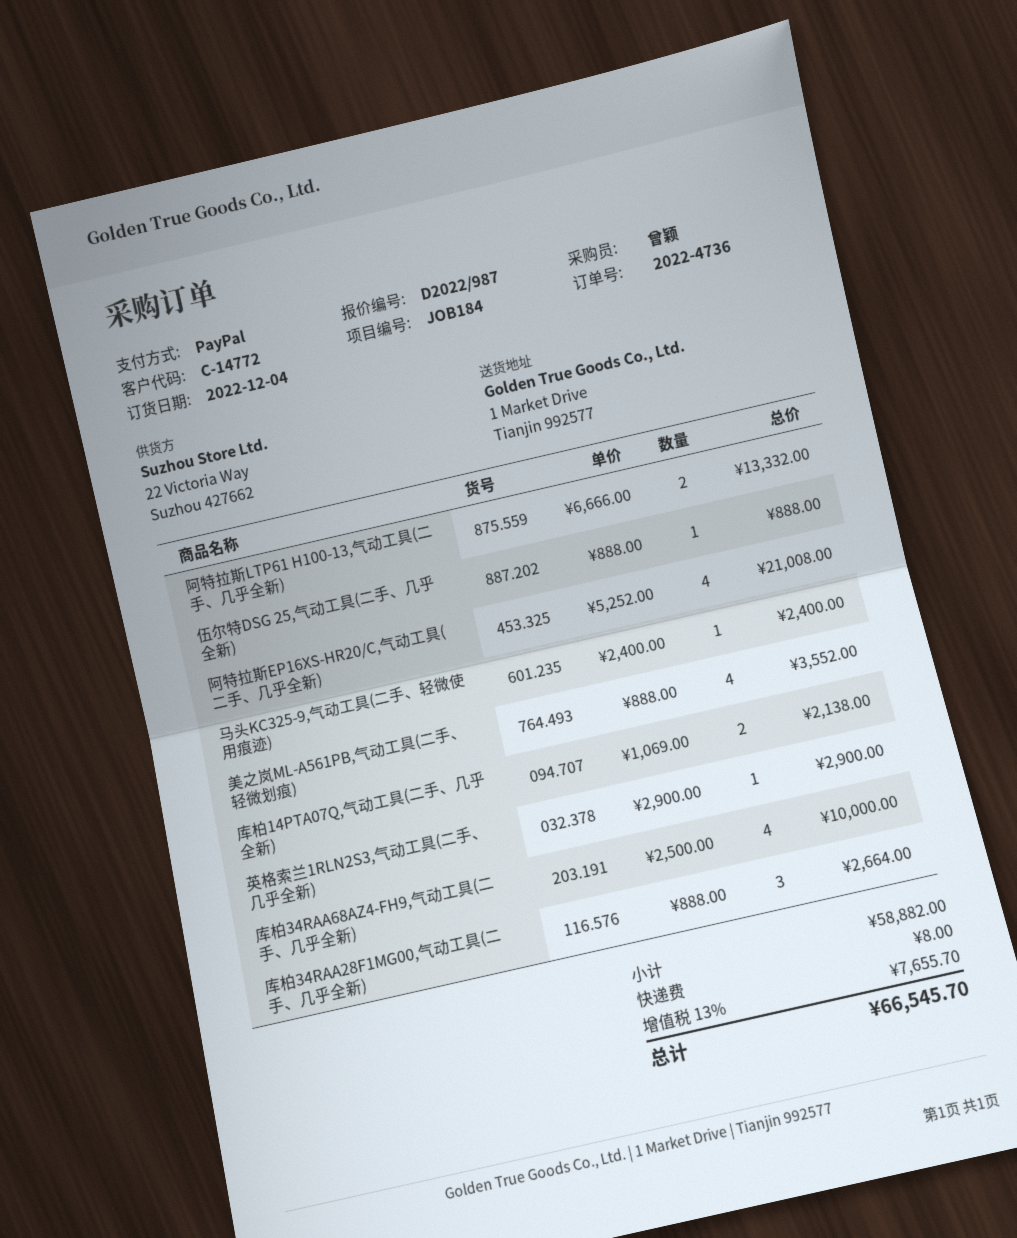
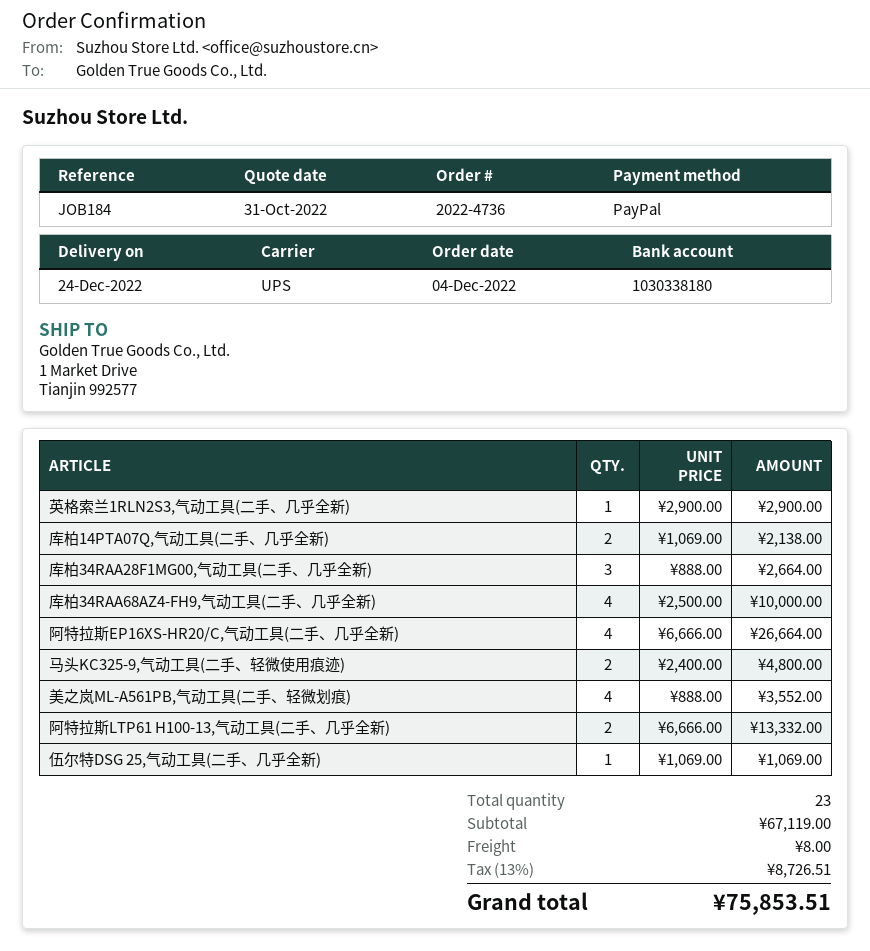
伍尔特DSG 25,气动工具(二手、几乎全新): 1 x 888.00 = 888.00 -> 1 x 1069.00 = 1069.00
阿特拉斯EP16XS-HR20/C,气动工具(二手、几乎全新): 4 x 5252.00 = 21008.00 -> 4 x 6666.00 = 26664.00
马头KC325-9,气动工具(二手、轻微使用痕迹): 1 x 2400.00 = 2400.00 -> 2 x 2400.00 = 4800.00
subtotal: 58882.00 -> 67119.00
tax: 13% = 7655.70 -> 13% = 8726.51
total: 66545.70 -> 75853.51

